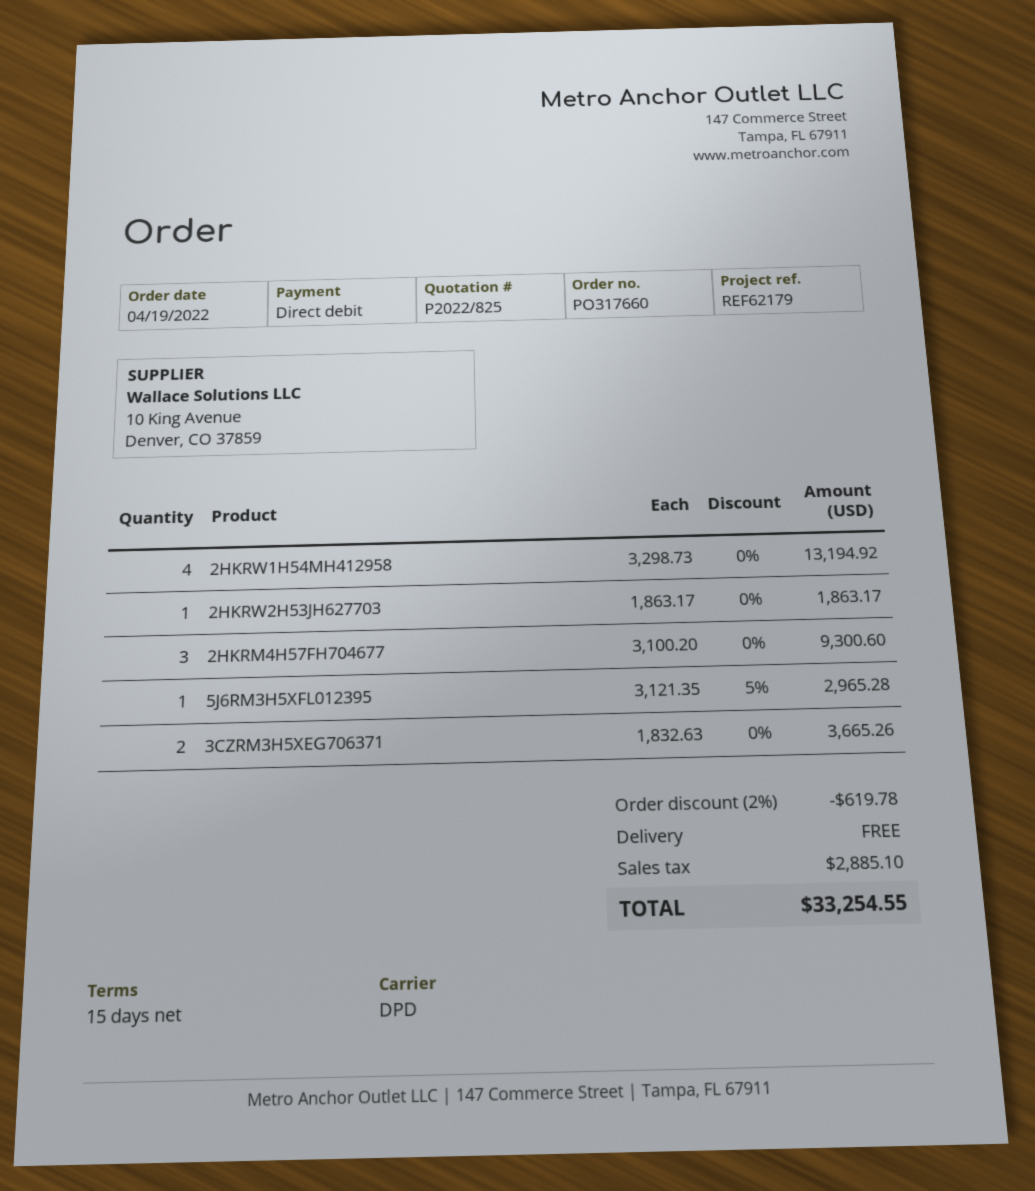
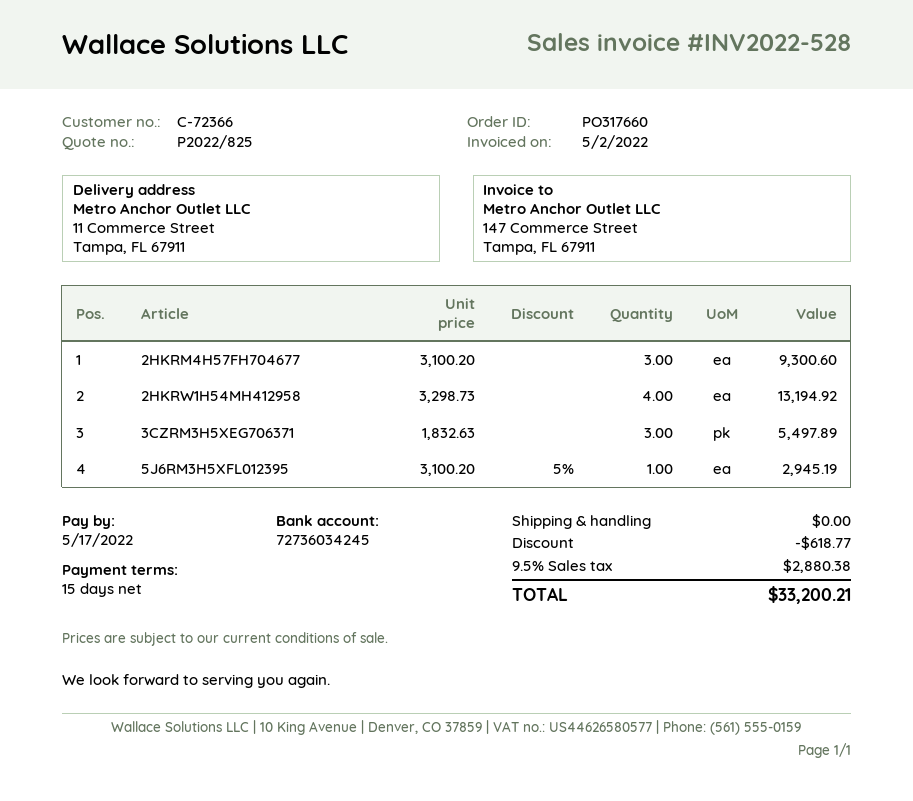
2HKRW2H53JH627703: 1 x 1863.17 = 1863.17 -> none
5J6RM3H5XFL012395: 1 x 3121.35 - 5% = 2965.28 -> 1 x 3100.20 - 5% = 2945.19
3CZRM3H5XEG706371: 2 x 1832.63 = 3665.26 -> 3 x 1832.63 = 5497.89
discount: 619.78 -> 618.77
tax: 2885.10 -> 2880.38
total: 33254.55 -> 33200.21

